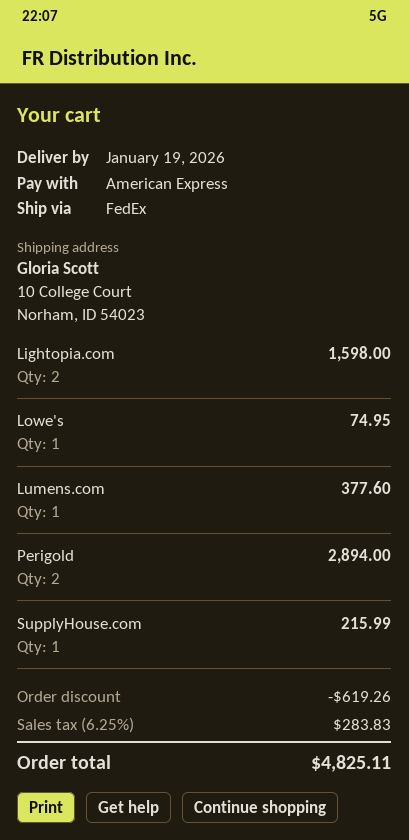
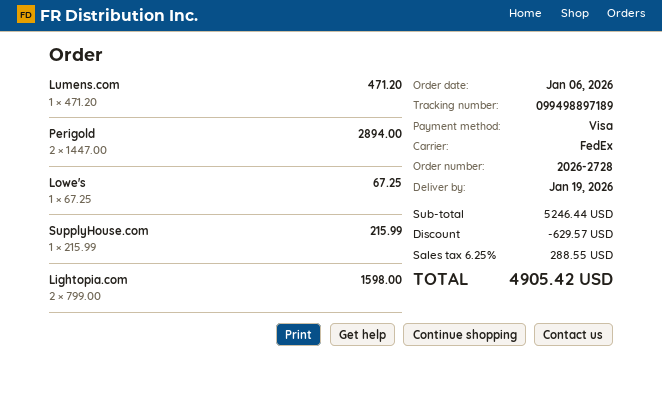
payment method: American Express -> Visa
Lowe's: 1 for 74.95 -> 1 for 67.25
Lumens.com: 1 for 377.60 -> 1 for 471.20
discount: 619.26 -> 629.57
tax: 6.25% = 283.83 -> 6.25% = 288.55
total: 4825.11 -> 4905.42

